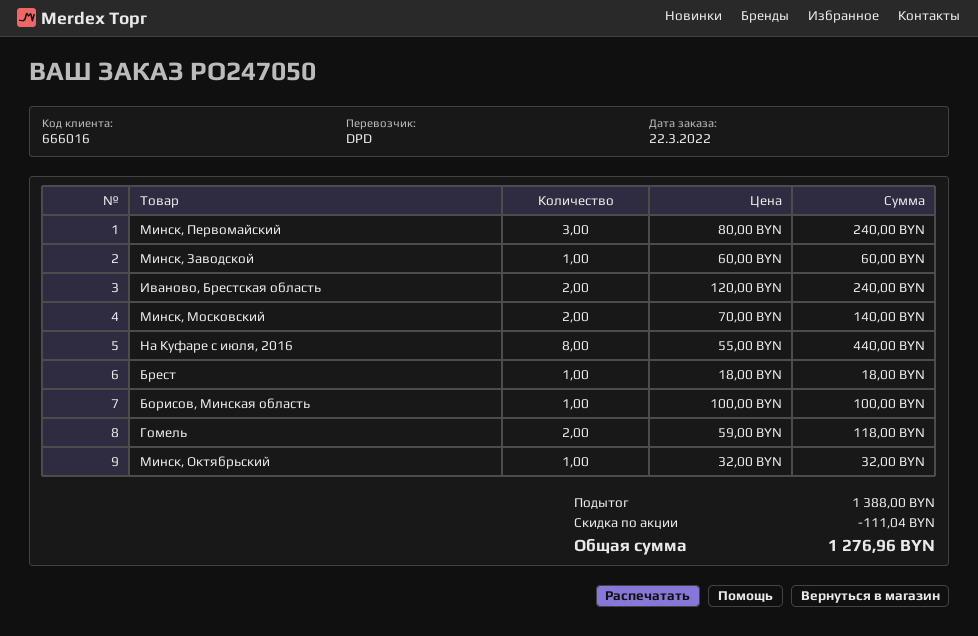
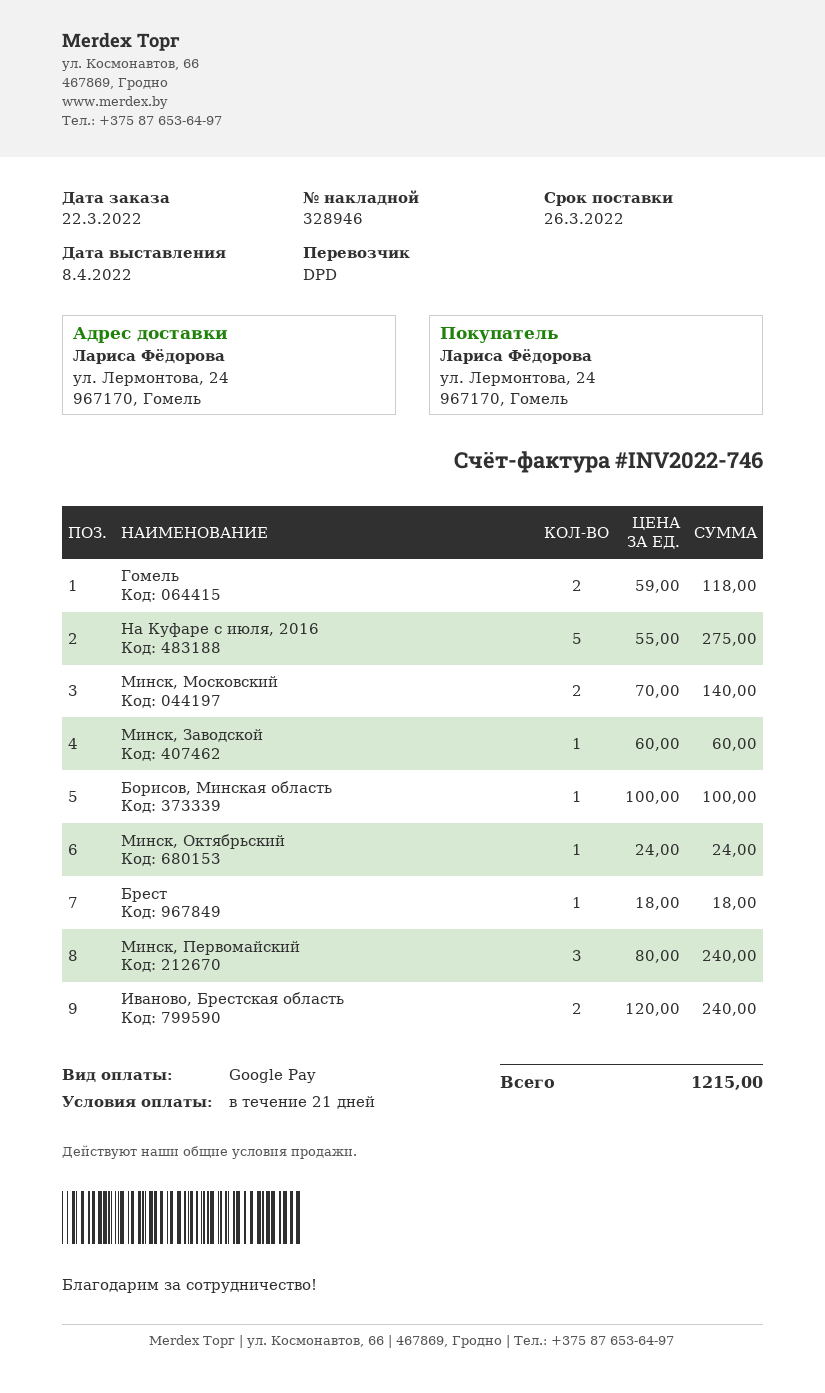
На Куфаре с июля, 2016: 8 x 55.00 = 440.00 -> 5 x 55.00 = 275.00
Минск, Октябрьский: 1 x 32.00 = 32.00 -> 1 x 24.00 = 24.00
discount: 111.04 -> none
total: 1276.96 -> 1215.00

